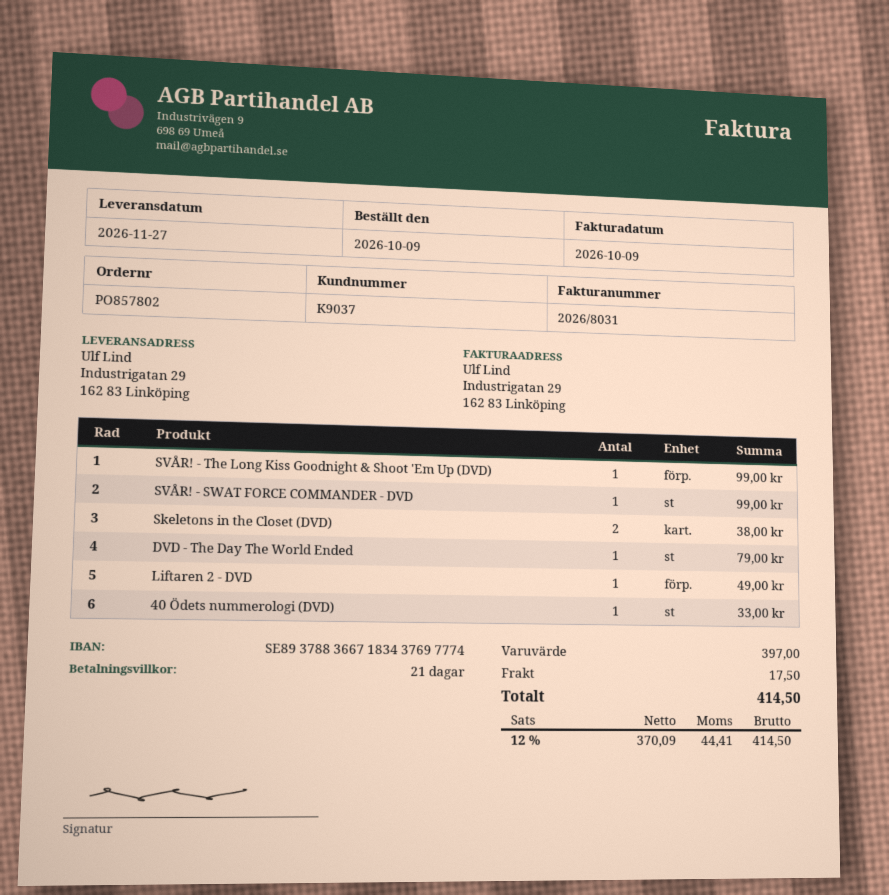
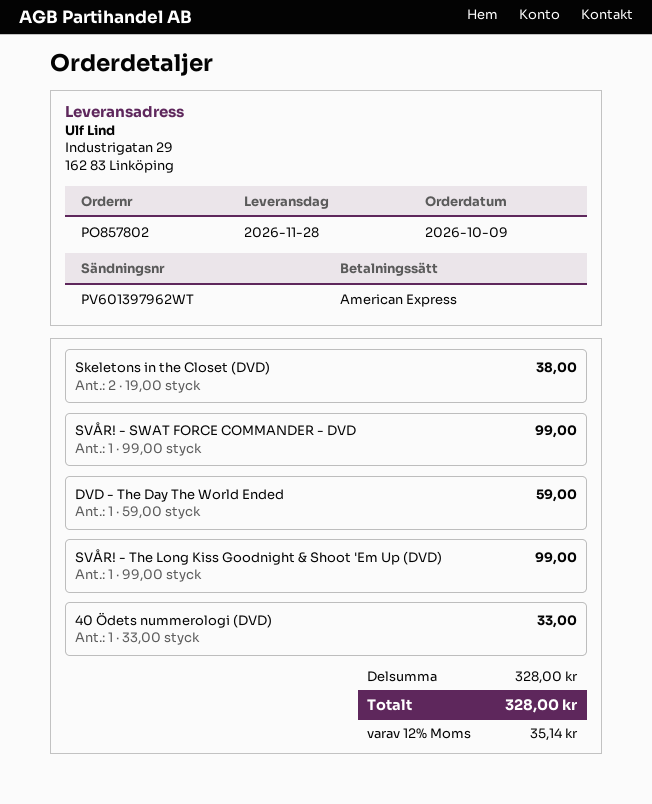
delivery date: 2026-11-27 -> 2026-11-28
DVD - The Day The World Ended: 1 for 79.00 -> 1 for 59.00
Liftaren 2 - DVD: 1 for 49.00 -> none
subtotal: 397.00 -> 328.00
shipping: 17.50 -> none
tax: 12% = 44.41 -> 12% = 35.14
total: 414.50 -> 328.00

